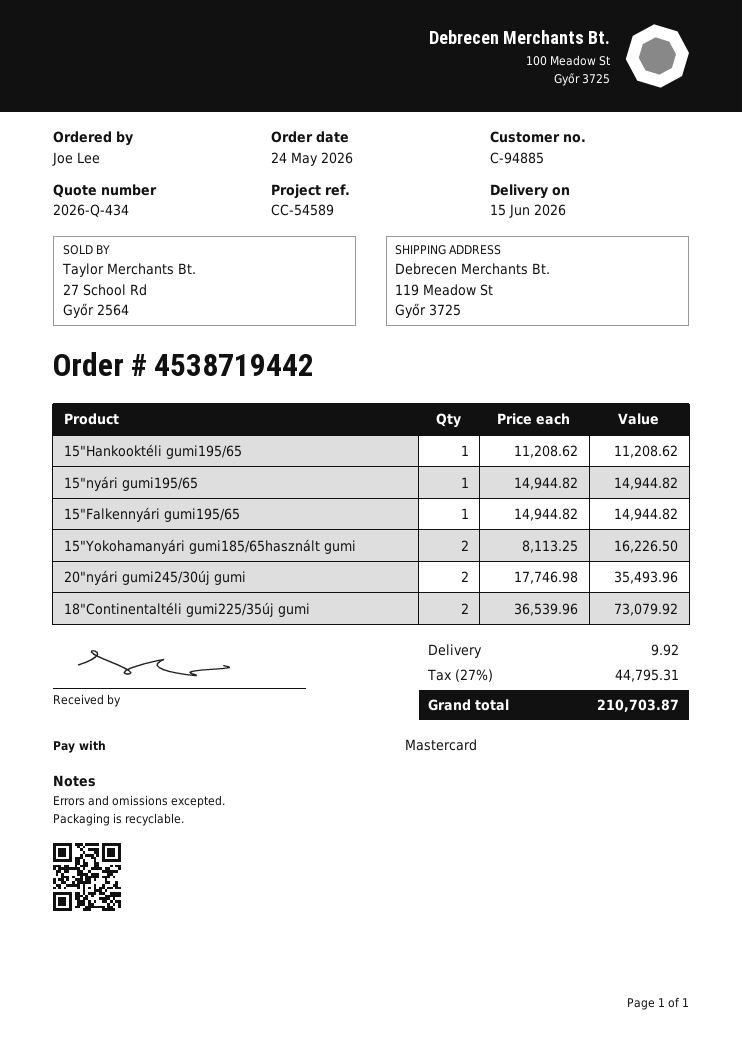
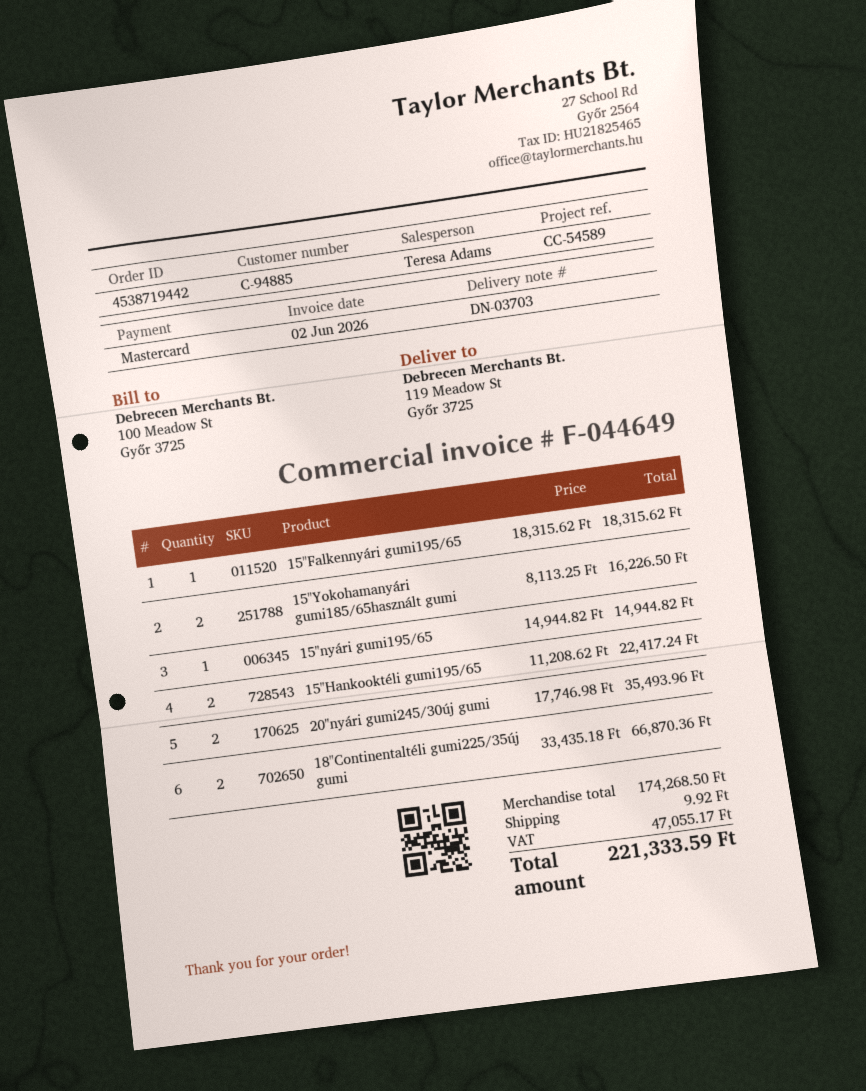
15"Hankooktéli gumi195/65: 1 x 11208.62 = 11208.62 -> 2 x 11208.62 = 22417.24
15"Falkennyári gumi195/65: 1 x 14944.82 = 14944.82 -> 1 x 18315.62 = 18315.62
18"Continentaltéli gumi225/35új gumi: 2 x 36539.96 = 73079.92 -> 2 x 33435.18 = 66870.36
tax: 44795.31 -> 47055.17
total: 210703.87 -> 221333.59

